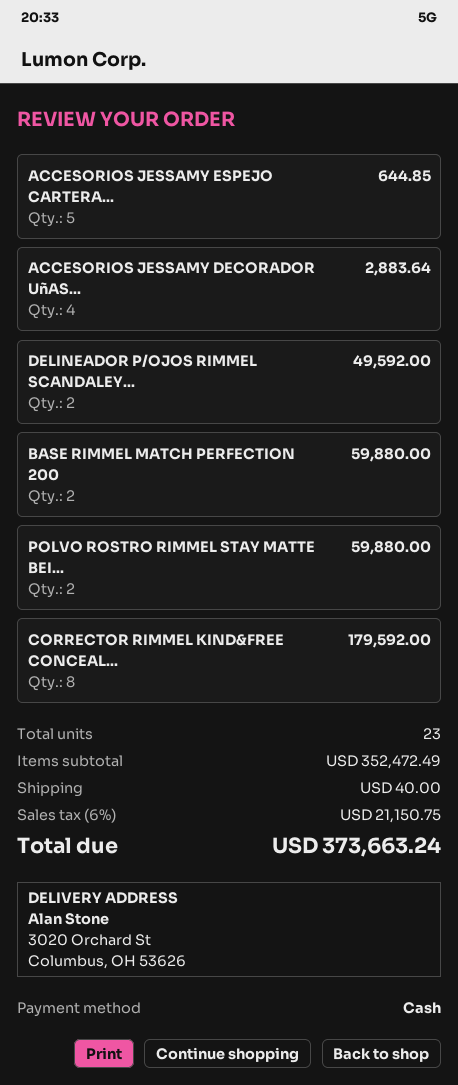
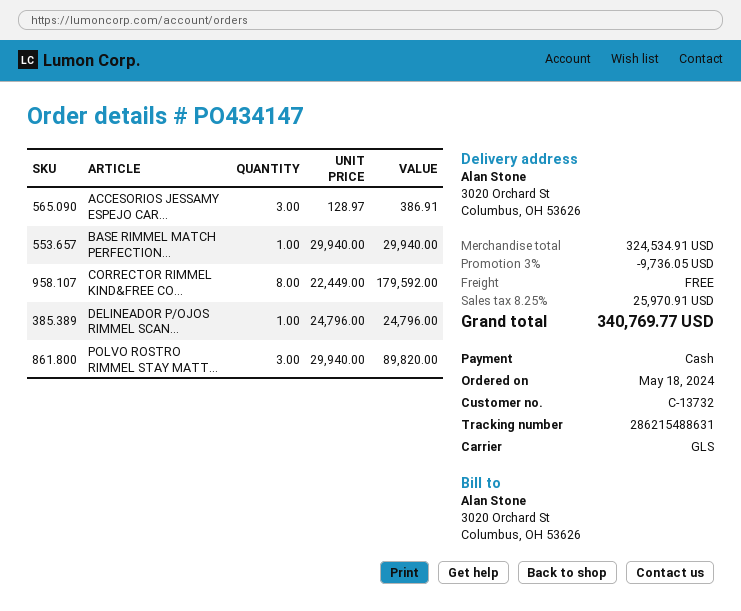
ACCESORIOS JESSAMY ESPEJO CARTERA...: 5 for 644.85 -> 3 for 386.91
ACCESORIOS JESSAMY DECORADOR UñAS...: 4 for 2883.64 -> none
DELINEADOR P/OJOS RIMMEL SCANDALEY...: 2 for 49592.00 -> 1 for 24796.00
BASE RIMMEL MATCH PERFECTION 200: 2 for 59880.00 -> 1 for 29940.00
POLVO ROSTRO RIMMEL STAY MATTE BEI...: 2 for 59880.00 -> 3 for 89820.00
subtotal: 352472.49 -> 324534.91
discount: none -> 3% = 9736.05
shipping: 40.00 -> 0.00
tax: 6% = 21150.75 -> 8.25% = 25970.91
total: 373663.24 -> 340769.77

